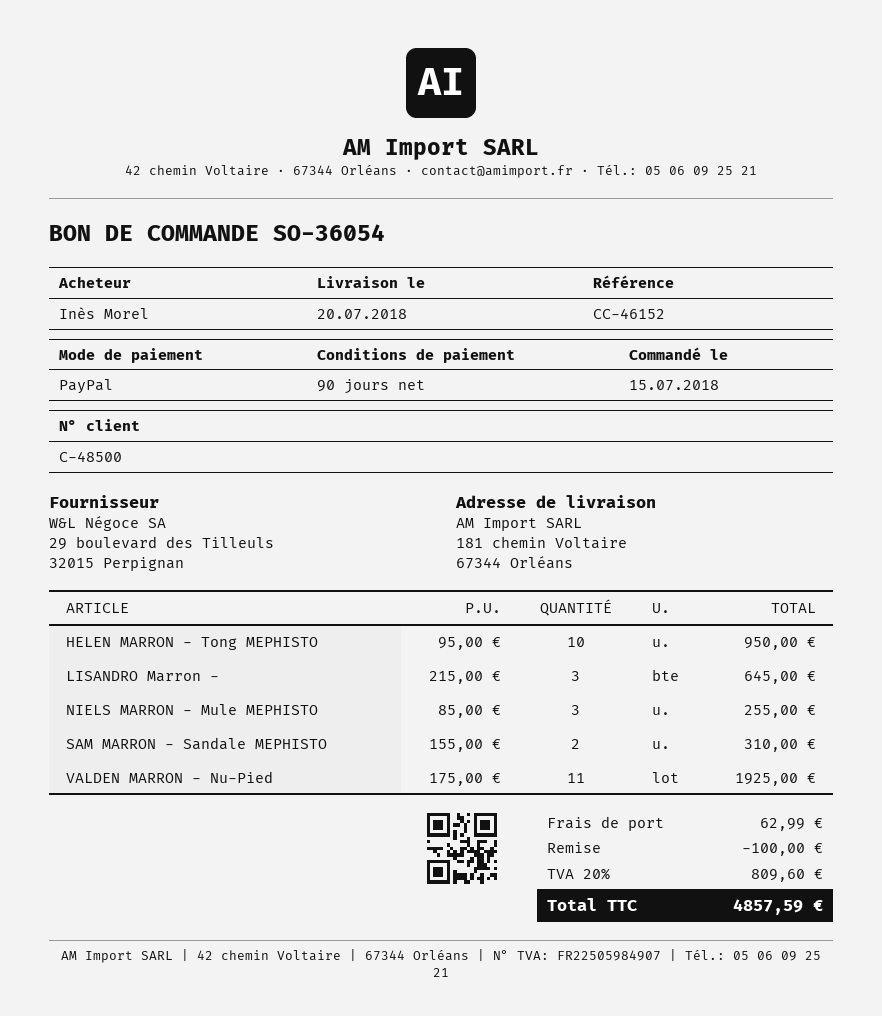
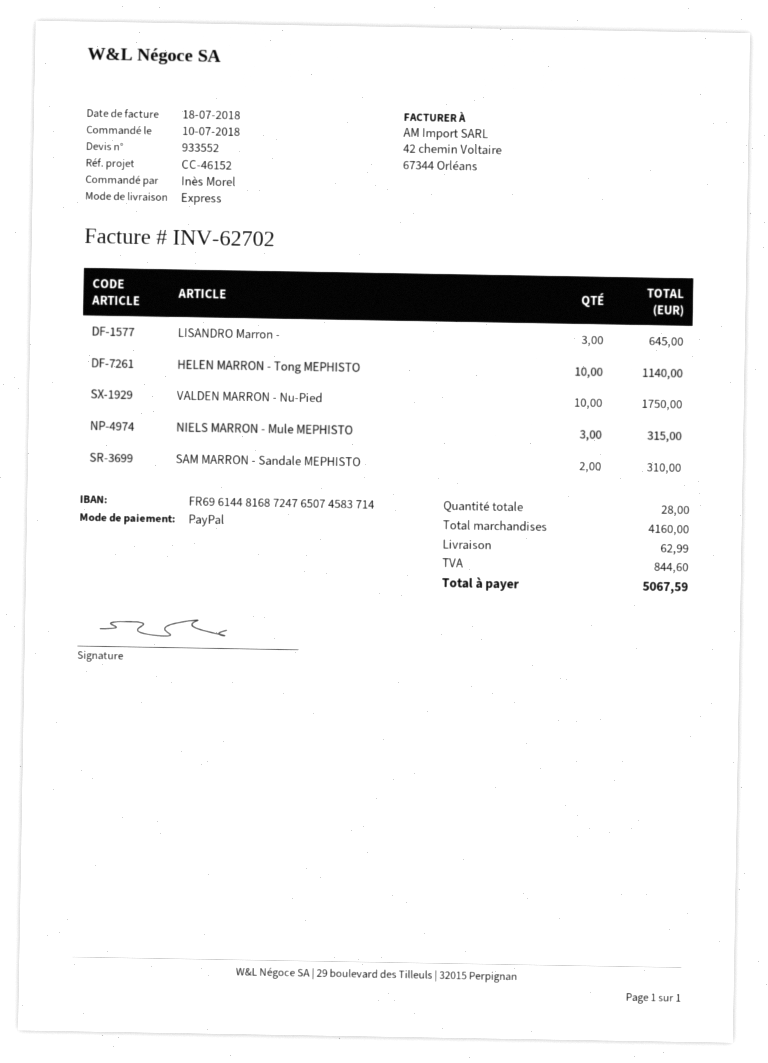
order date: 2018-07-15 -> 2018-07-10
HELEN MARRON - Tong MEPHISTO: 10 for 950.00 -> 10 for 1140.00
NIELS MARRON - Mule MEPHISTO: 3 for 255.00 -> 3 for 315.00
VALDEN MARRON - Nu-Pied: 11 for 1925.00 -> 10 for 1750.00
discount: 100.00 -> none
tax: 809.60 -> 844.60
total: 4857.59 -> 5067.59

